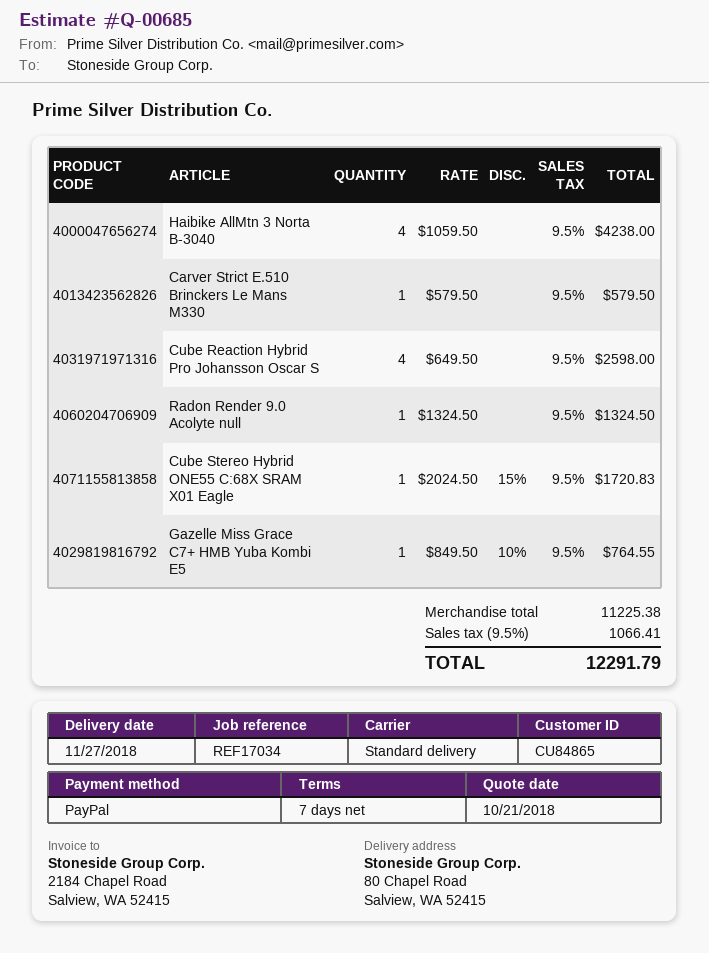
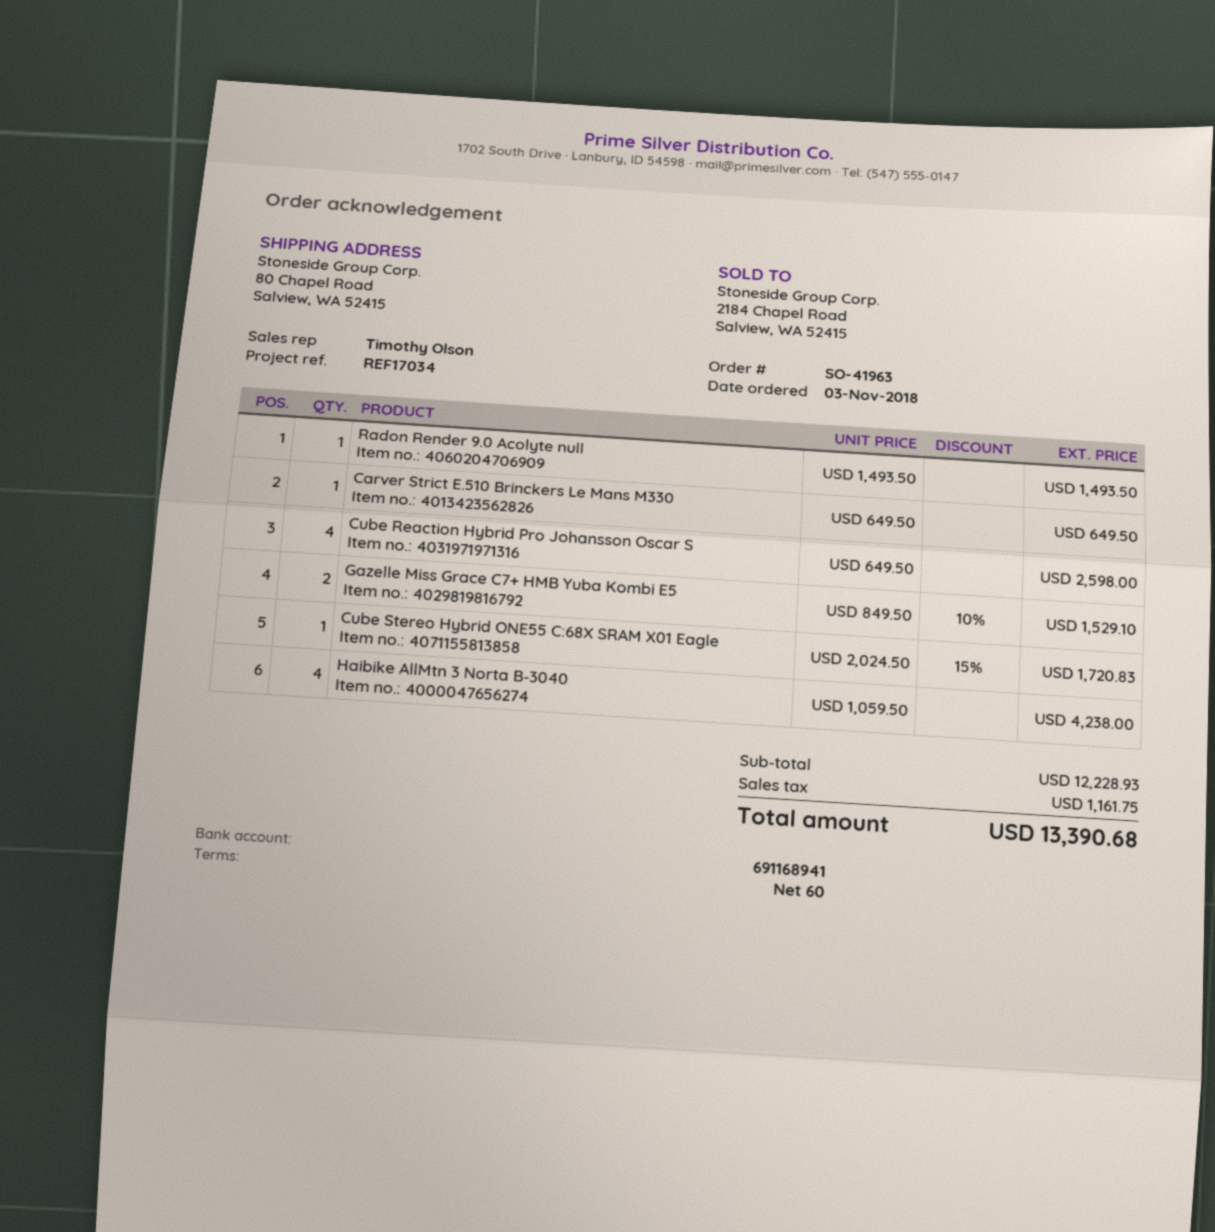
payment terms: 7 days -> 60 days
Carver Strict E.510 Brinckers Le Mans M330: 1 x 579.50 = 579.50 -> 1 x 649.50 = 649.50
Radon Render 9.0 Acolyte null: 1 x 1324.50 = 1324.50 -> 1 x 1493.50 = 1493.50
Gazelle Miss Grace C7+ HMB Yuba Kombi E5: 1 x 849.50 - 10% = 764.55 -> 2 x 849.50 - 10% = 1529.10
subtotal: 11225.38 -> 12228.93
tax: 1066.41 -> 1161.75
total: 12291.79 -> 13390.68

